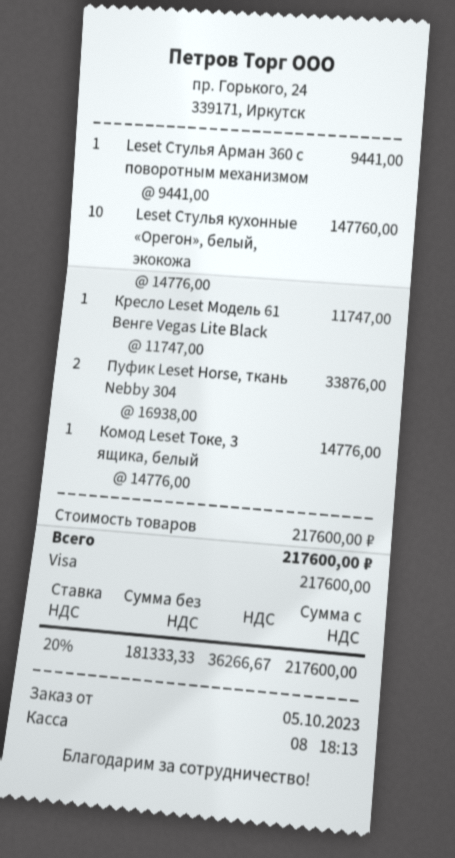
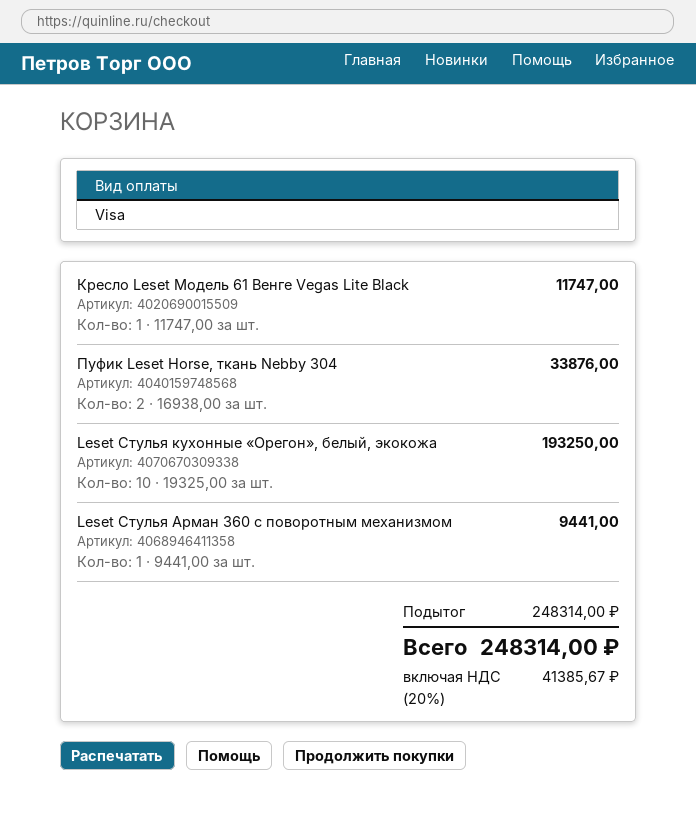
Leset Стулья кухонные «Орегон», белый, экокожа: 10 x 14776.00 = 147760.00 -> 10 x 19325.00 = 193250.00
Комод Leset Токе, 3 ящика, белый: 1 x 14776.00 = 14776.00 -> none
subtotal: 217600.00 -> 248314.00
tax: 20% = 36266.67 -> 20% = 41385.67
total: 217600.00 -> 248314.00

